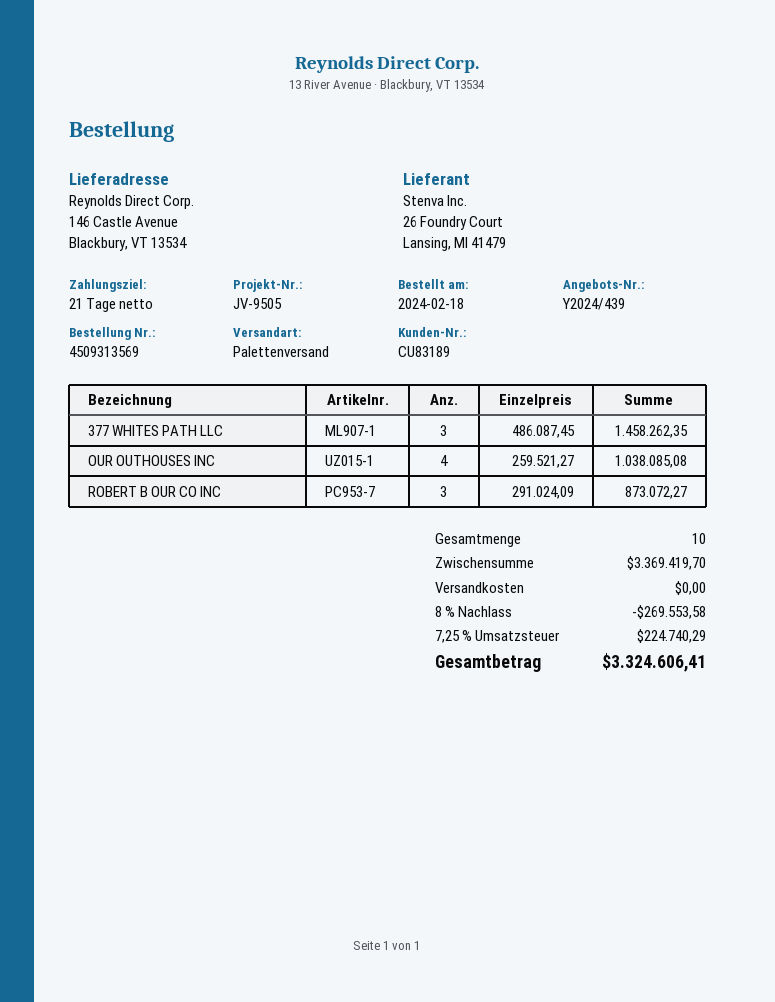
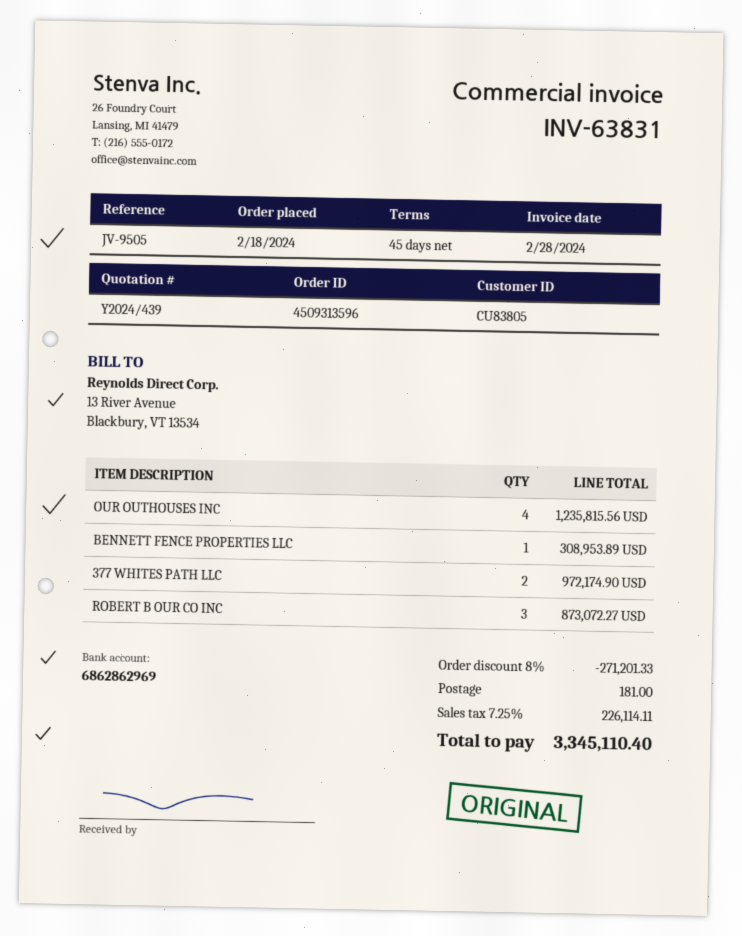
order number: 4509313569 -> 4509313596
payment terms: 21 days -> 45 days
customer number: CU83189 -> CU83805
377 WHITES PATH LLC: 3 for 1458262.35 -> 2 for 972174.90
OUR OUTHOUSES INC: 4 for 1038085.08 -> 4 for 1235815.56
BENNETT FENCE PROPERTIES LLC: none -> 1 for 308953.89
discount: 8% = 269553.58 -> 8% = 271201.33
shipping: 0.00 -> 181.00
tax: 7.25% = 224740.29 -> 7.25% = 226114.11
total: 3324606.41 -> 3345110.40

